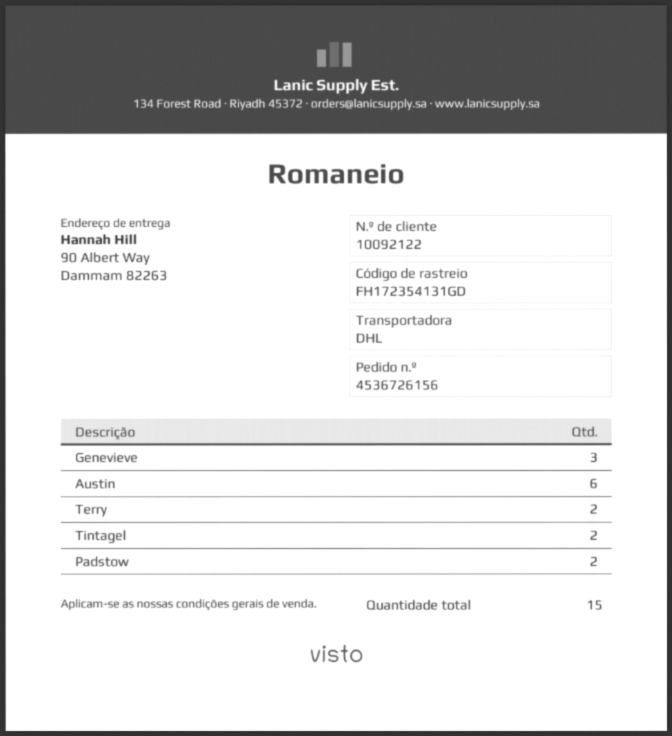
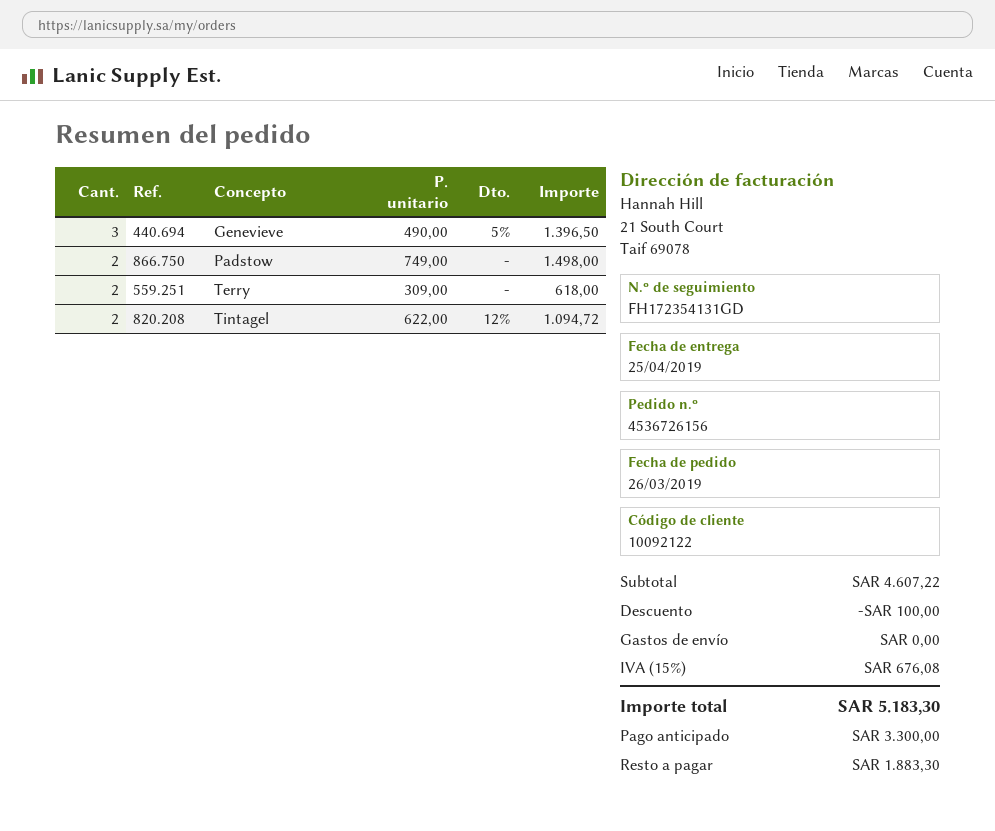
Austin: 6 -> none

